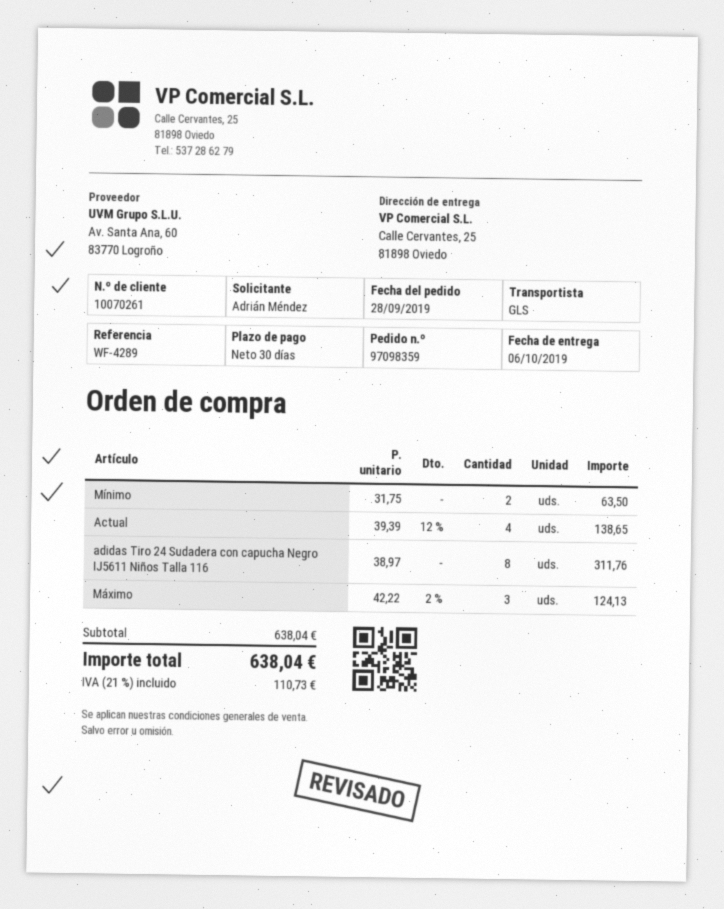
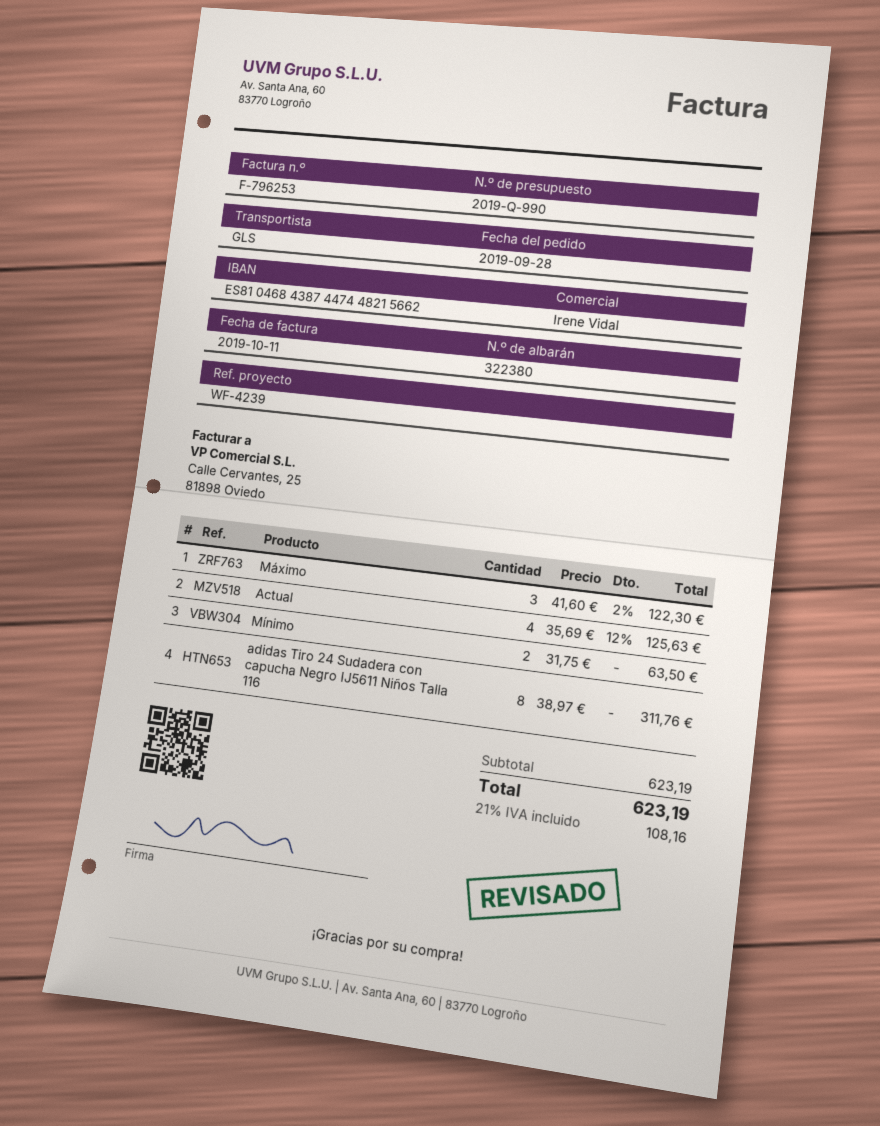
reference: WF-4289 -> WF-4239
Actual: 4 x 39.39 - 12% = 138.65 -> 4 x 35.69 - 12% = 125.63
Máximo: 3 x 42.22 - 2% = 124.13 -> 3 x 41.60 - 2% = 122.30
subtotal: 638.04 -> 623.19
tax: 21% = 110.73 -> 21% = 108.16
total: 638.04 -> 623.19

